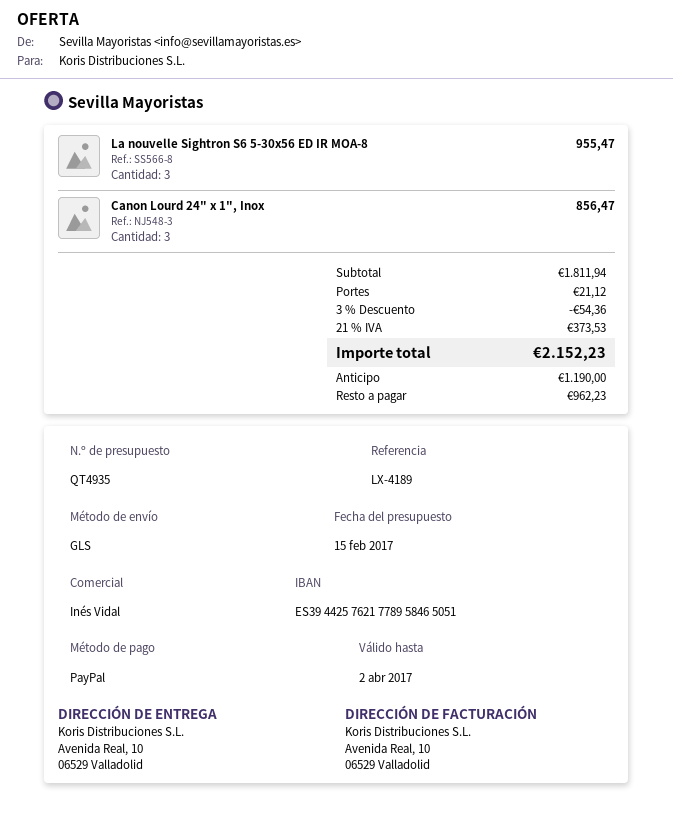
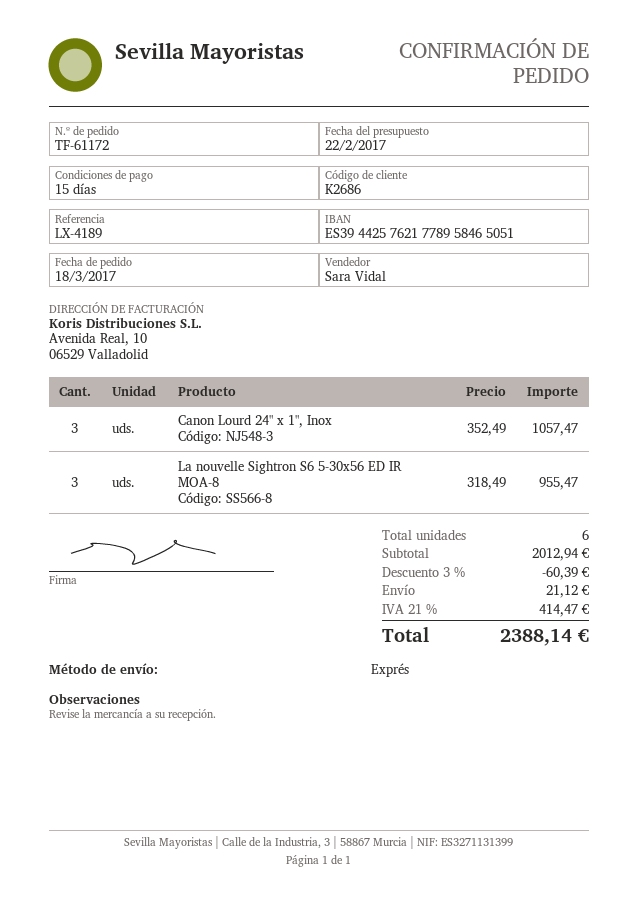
quote date: 2017-02-15 -> 2017-02-22
sales rep: Inés Vidal -> Sara Vidal
shipping method: GLS -> express
Canon Lourd 24" x 1", Inox: 3 for 856.47 -> 3 for 1057.47
subtotal: 1811.94 -> 2012.94
discount: 3% = 54.36 -> 3% = 60.39
tax: 21% = 373.53 -> 21% = 414.47
total: 2152.23 -> 2388.14

